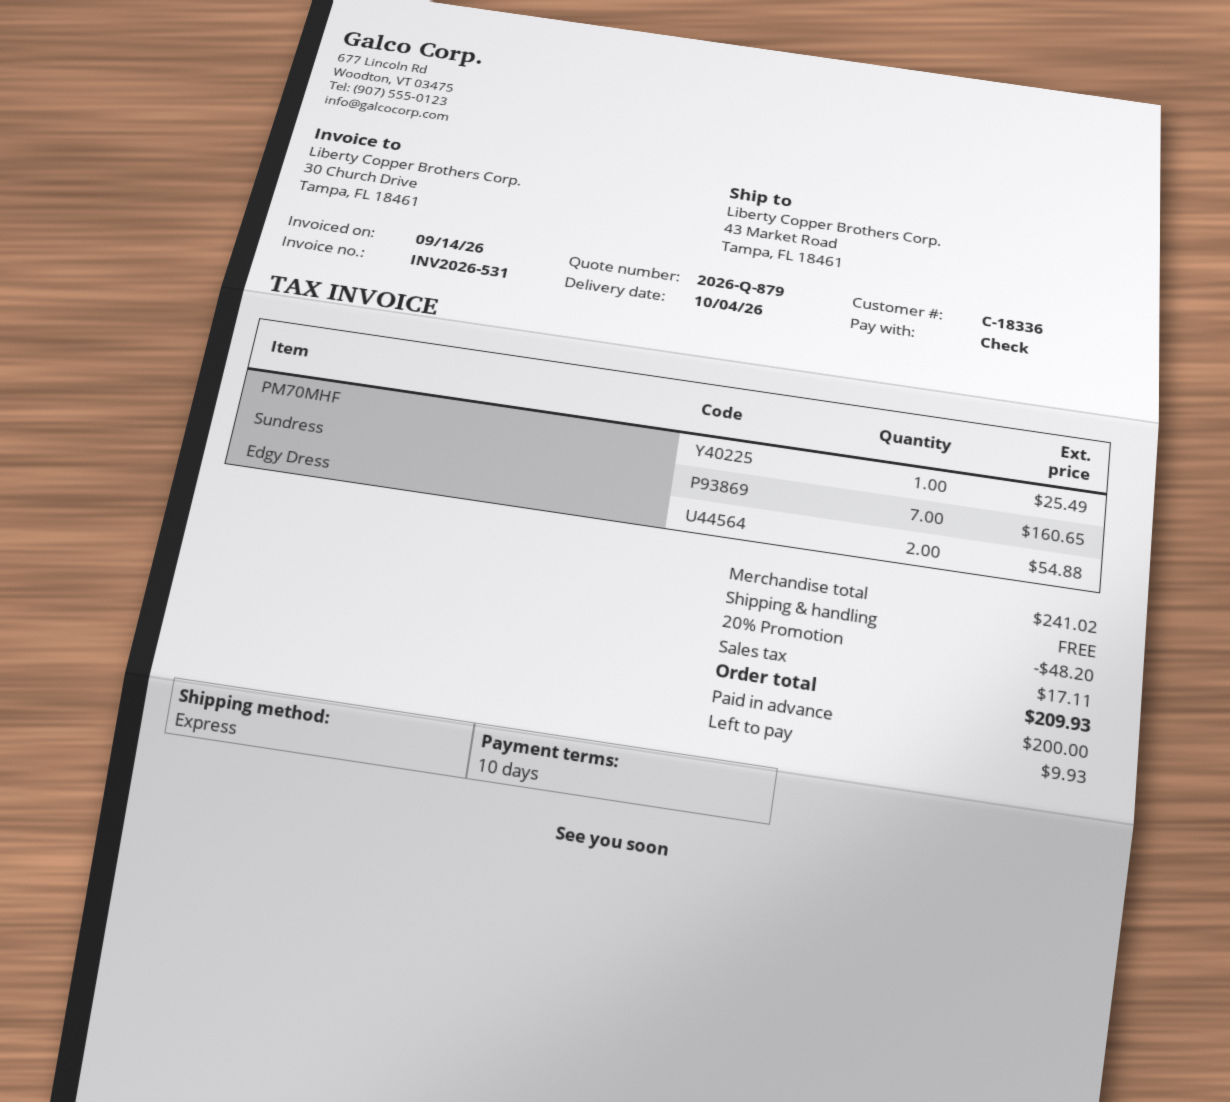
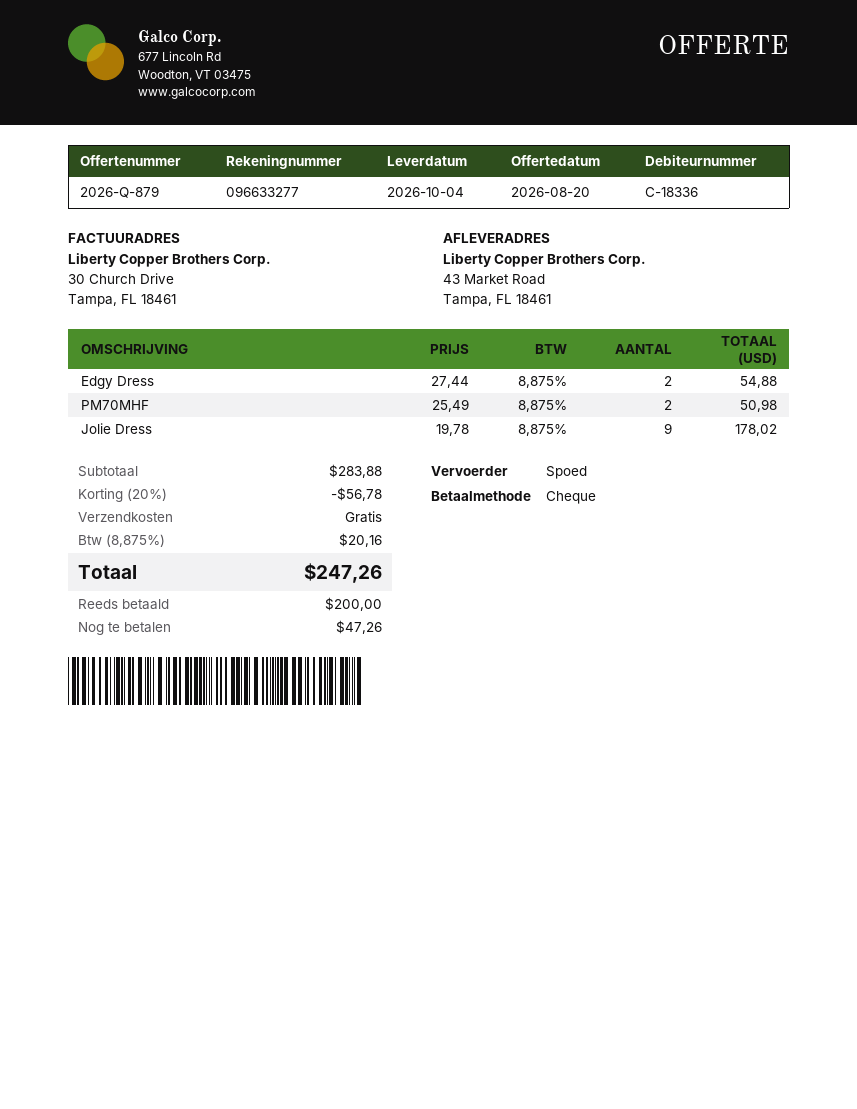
PM70MHF: 1 for 25.49 -> 2 for 50.98
Sundress: 7 for 160.65 -> none
Jolie Dress: none -> 9 for 178.02
subtotal: 241.02 -> 283.88
discount: 20% = 48.20 -> 20% = 56.78
tax: 17.11 -> 20.16
total: 209.93 -> 247.26
balance: 9.93 -> 47.26

